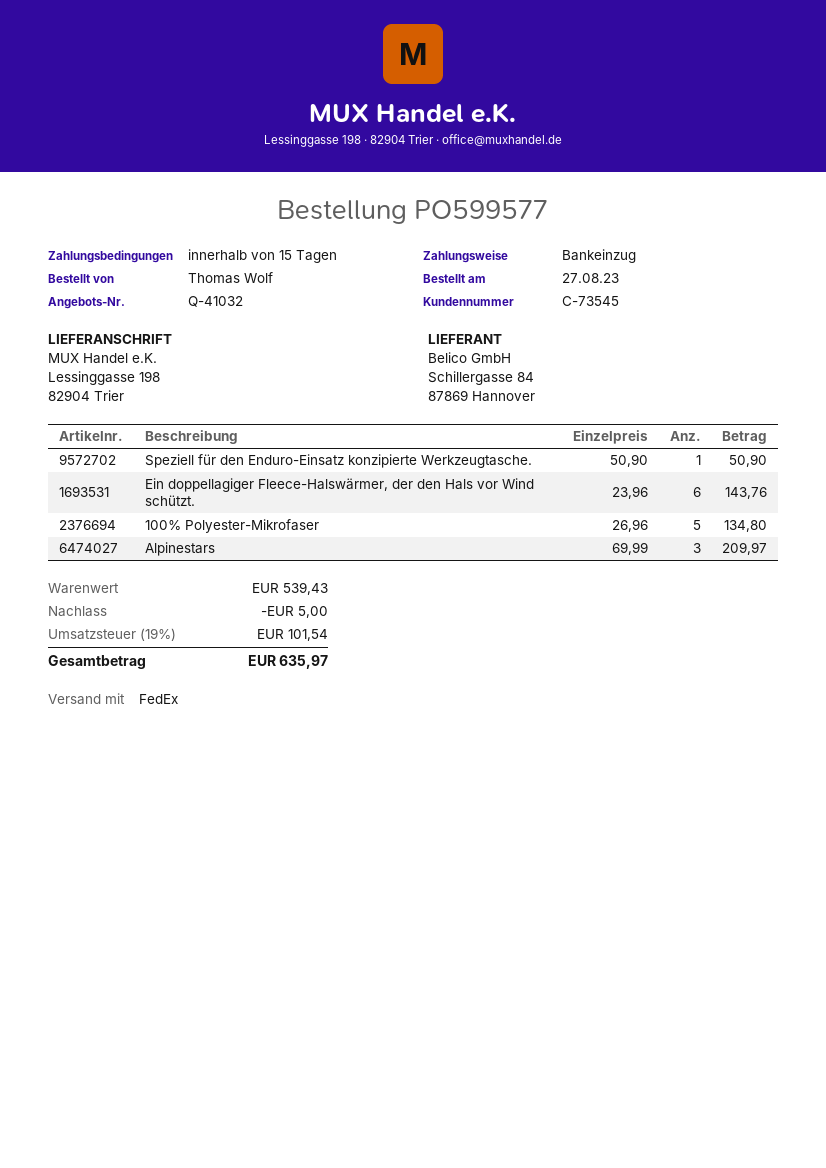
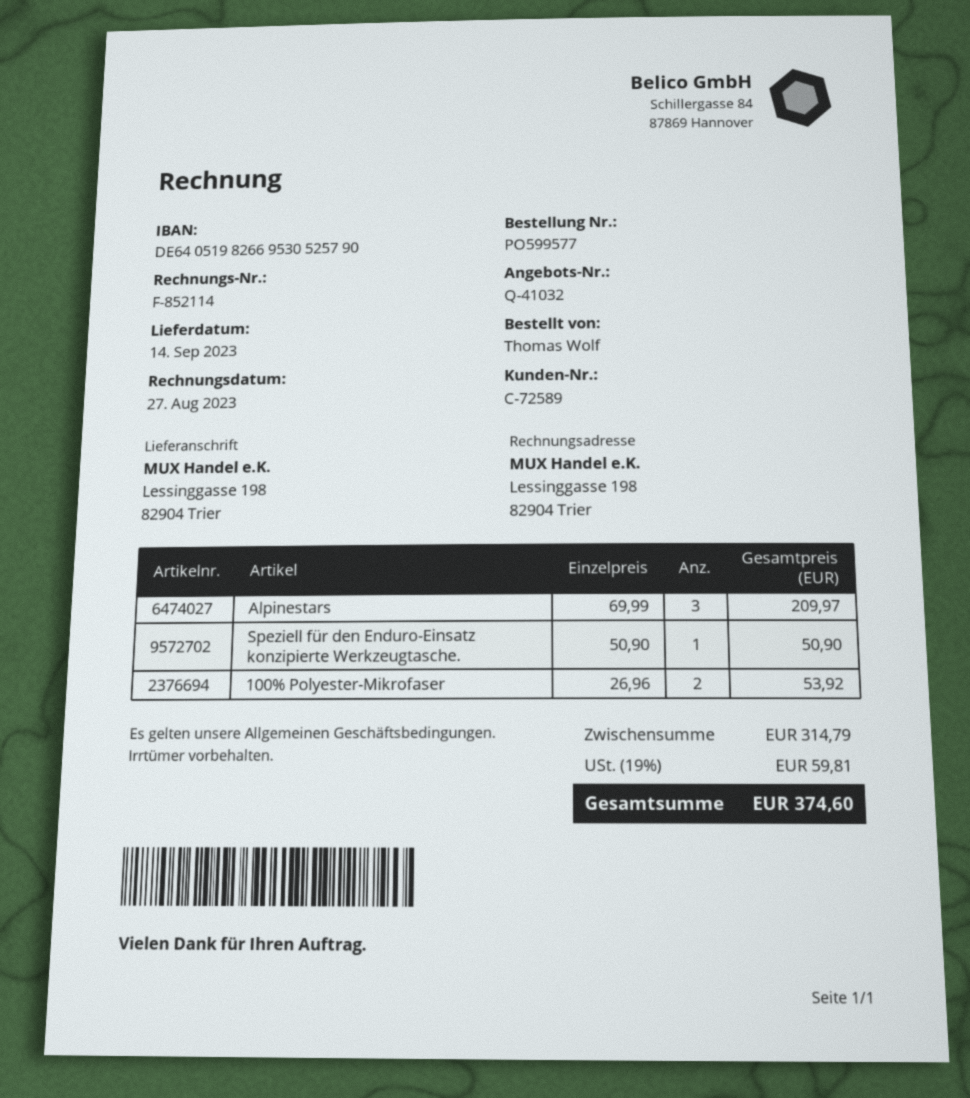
customer number: C-73545 -> C-72589
Ein doppellagiger Fleece-Halswärmer, der den Hals vor Wind schützt.: 6 x 23.96 = 143.76 -> none
100% Polyester-Mikrofaser: 5 x 26.96 = 134.80 -> 2 x 26.96 = 53.92
subtotal: 539.43 -> 314.79
discount: 5.00 -> none
tax: 19% = 101.54 -> 19% = 59.81
total: 635.97 -> 374.60

